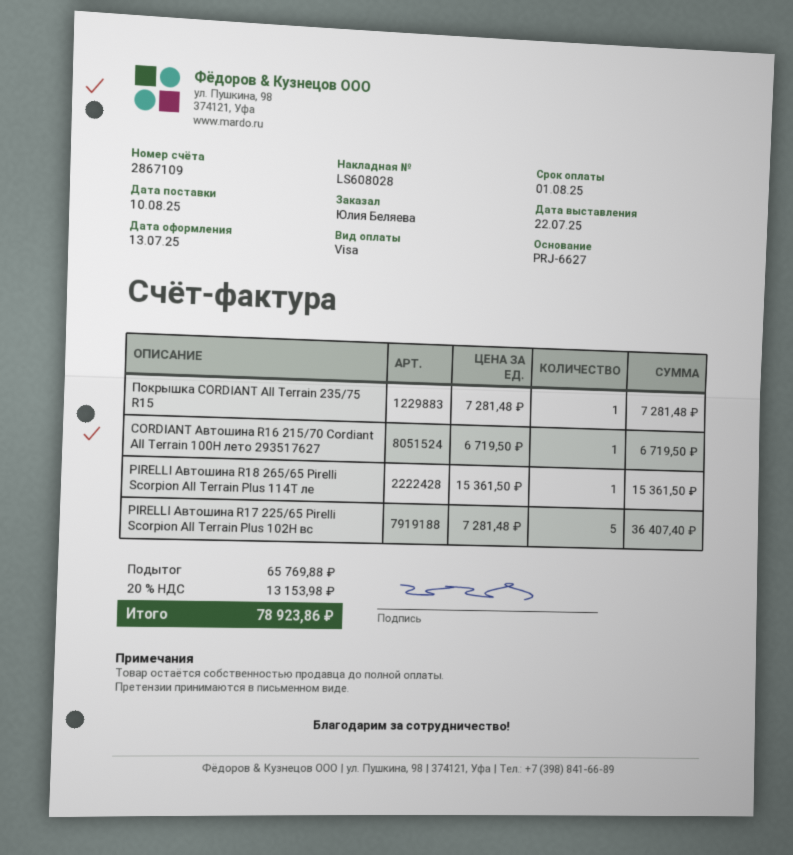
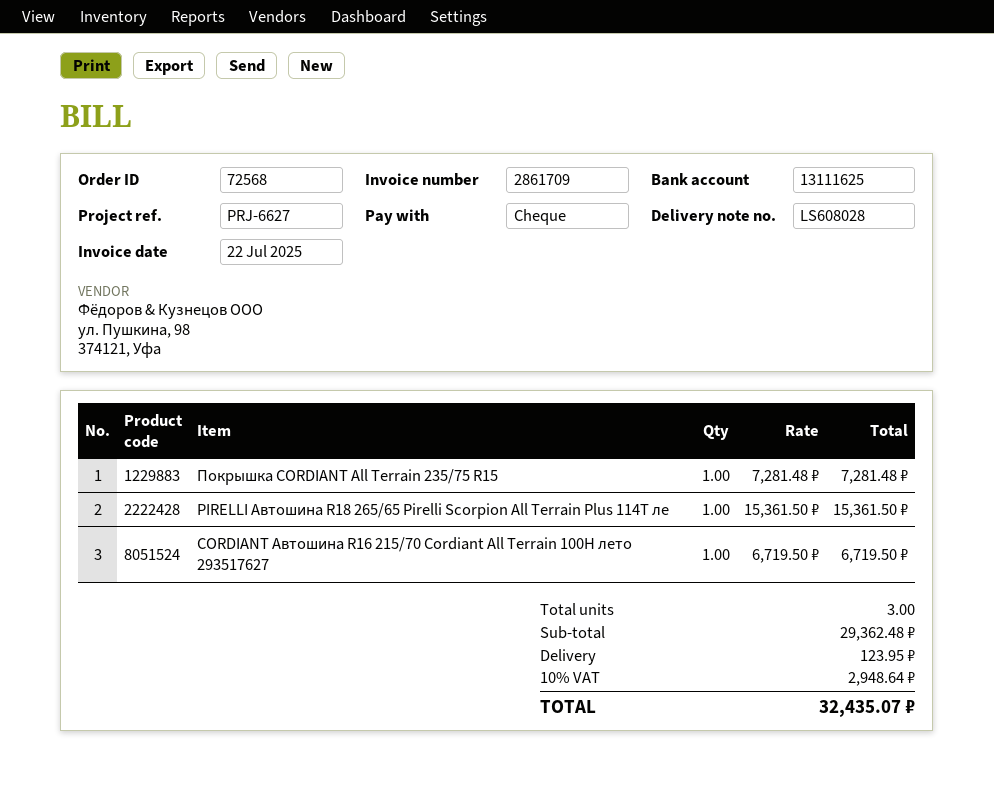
invoice number: 2867109 -> 2861709
payment method: Visa -> cheque
PIRELLI Автошина R17 225/65 Pirelli Scorpion All Terrain Plus 102H вс: 5 x 7281.48 = 36407.40 -> none
subtotal: 65769.88 -> 29362.48
shipping: none -> 123.95
tax: 20% = 13153.98 -> 10% = 2948.64
total: 78923.86 -> 32435.07

